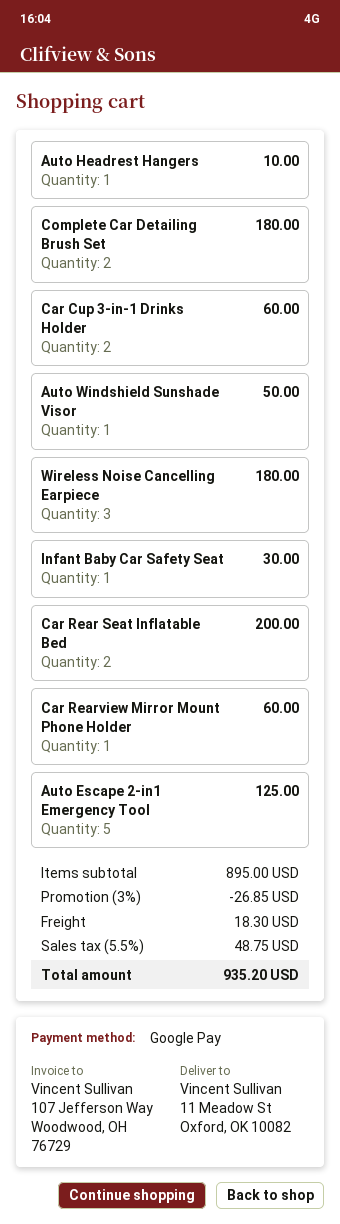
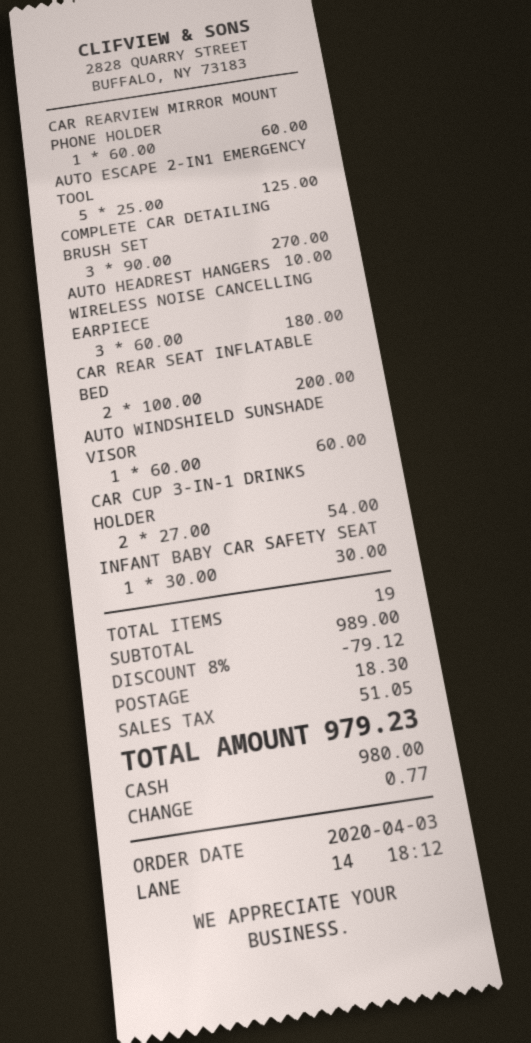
payment method: Google Pay -> cash
Complete Car Detailing Brush Set: 2 for 180.00 -> 3 for 270.00
Car Cup 3-in-1 Drinks Holder: 2 for 60.00 -> 2 for 54.00
Auto Windshield Sunshade Visor: 1 for 50.00 -> 1 for 60.00
subtotal: 895.00 -> 989.00
discount: 3% = 26.85 -> 8% = 79.12
tax: 48.75 -> 51.05
total: 935.20 -> 979.23

